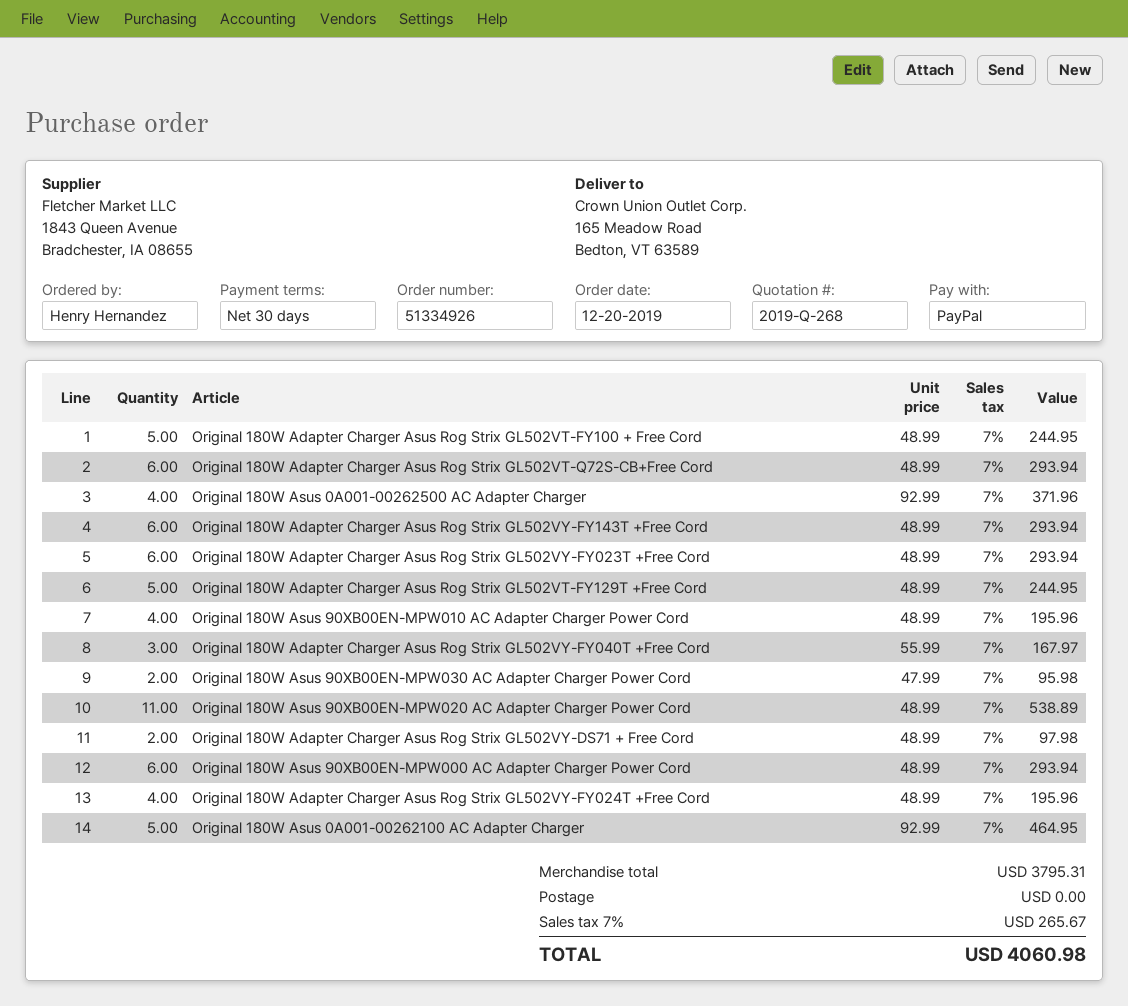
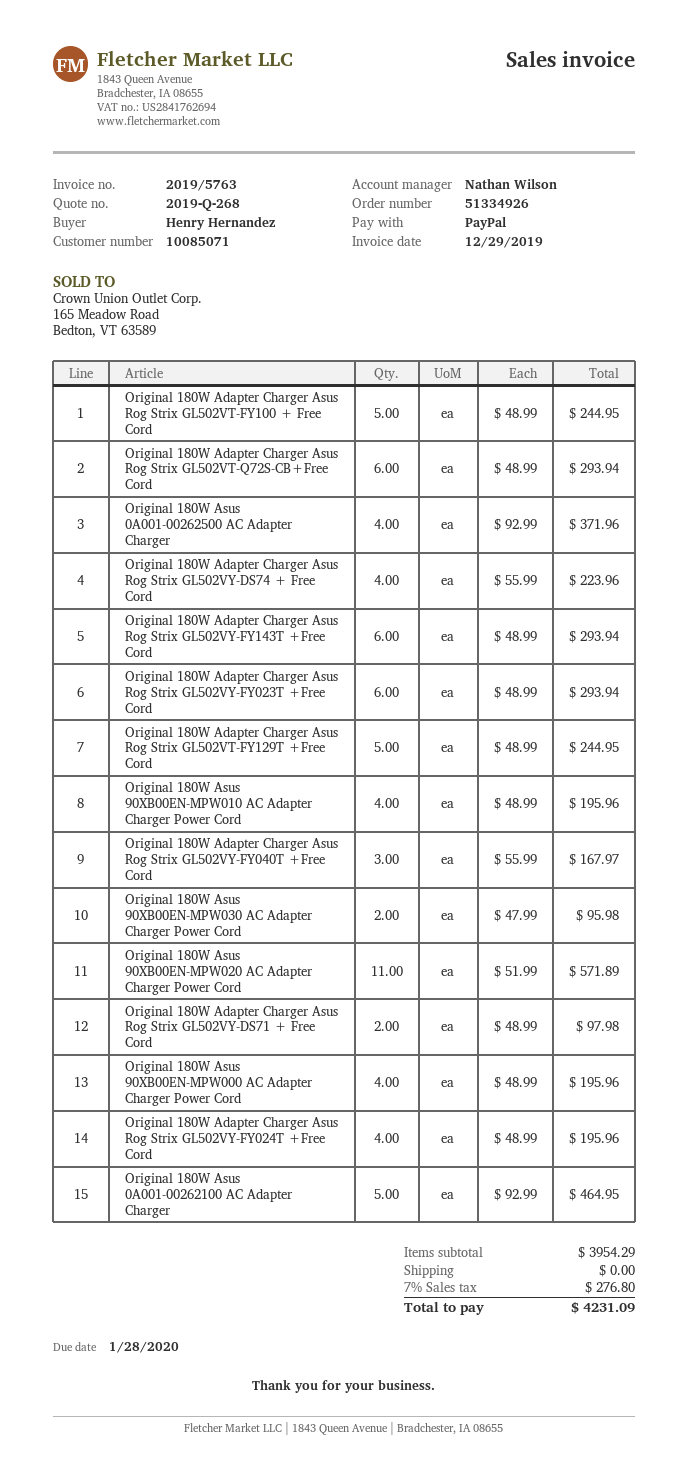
Original 180W Asus 90XB00EN-MPW020 AC Adapter Charger Power Cord: 11 x 48.99 = 538.89 -> 11 x 51.99 = 571.89
Original 180W Asus 90XB00EN-MPW000 AC Adapter Charger Power Cord: 6 x 48.99 = 293.94 -> 4 x 48.99 = 195.96
Original 180W Adapter Charger Asus Rog Strix GL502VY-DS74 + Free Cord: none -> 4 x 55.99 = 223.96
subtotal: 3795.31 -> 3954.29
tax: 7% = 265.67 -> 7% = 276.80
total: 4060.98 -> 4231.09

